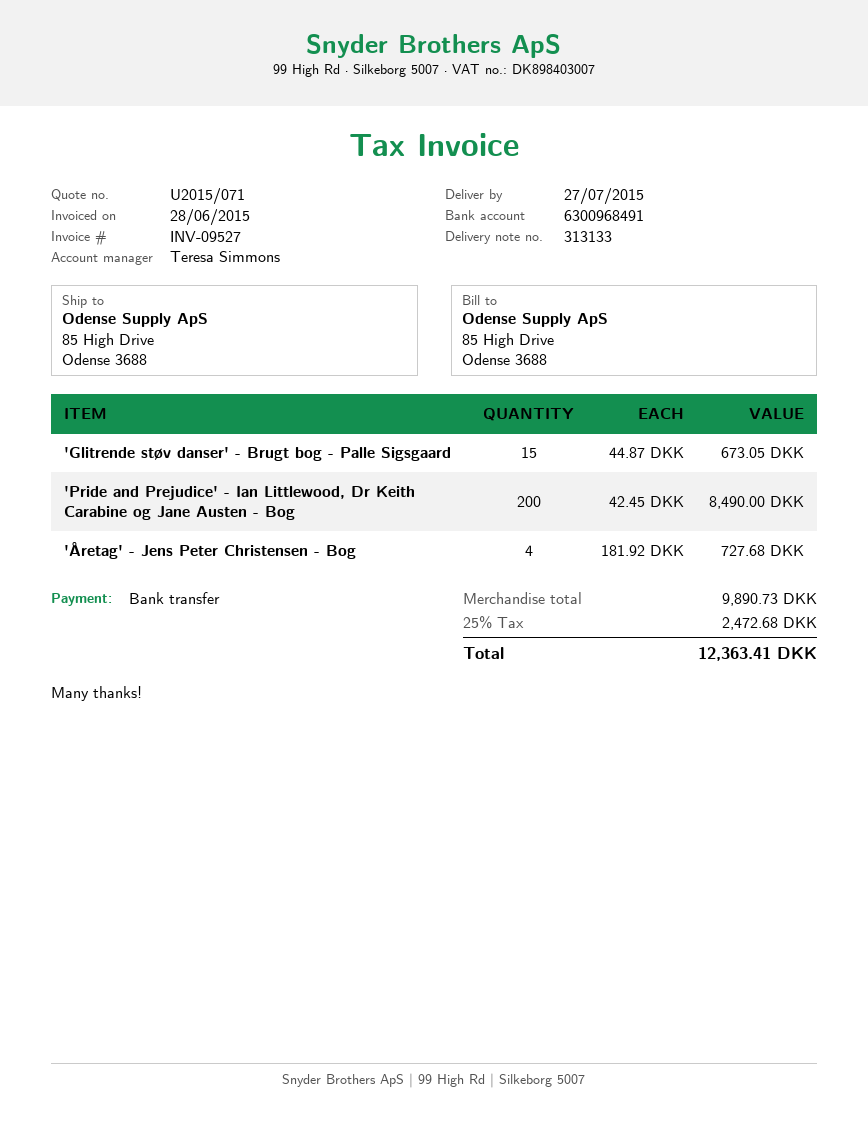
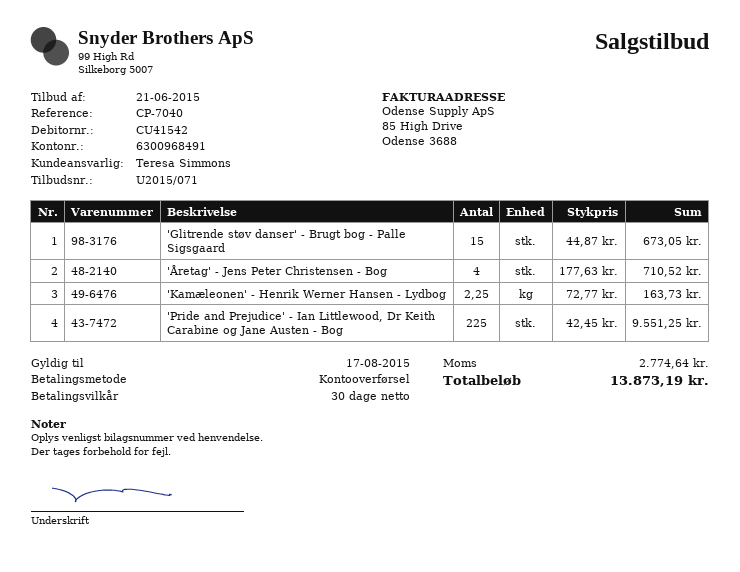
'Pride and Prejudice' - Ian Littlewood, Dr Keith Carabine og Jane Austen - Bog: 200 x 42.45 = 8490.00 -> 225 x 42.45 = 9551.25
'Åretag' - Jens Peter Christensen - Bog: 4 x 181.92 = 727.68 -> 4 x 177.63 = 710.52
'Kamæleonen' - Henrik Werner Hansen - Lydbog: none -> 2.25 x 72.77 = 163.73
tax: 2472.68 -> 2774.64
total: 12363.41 -> 13873.19

